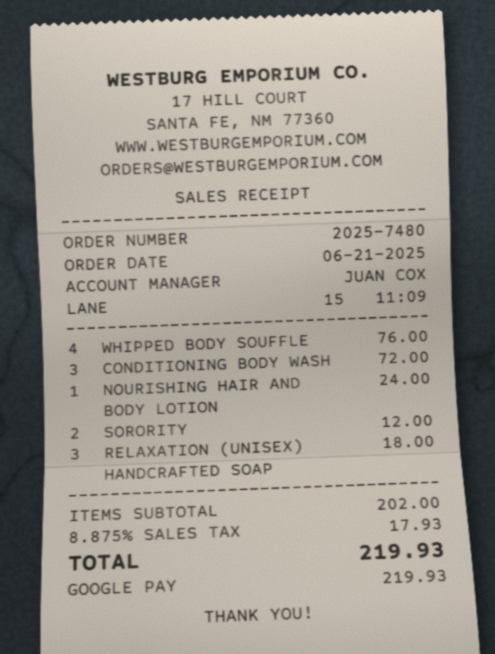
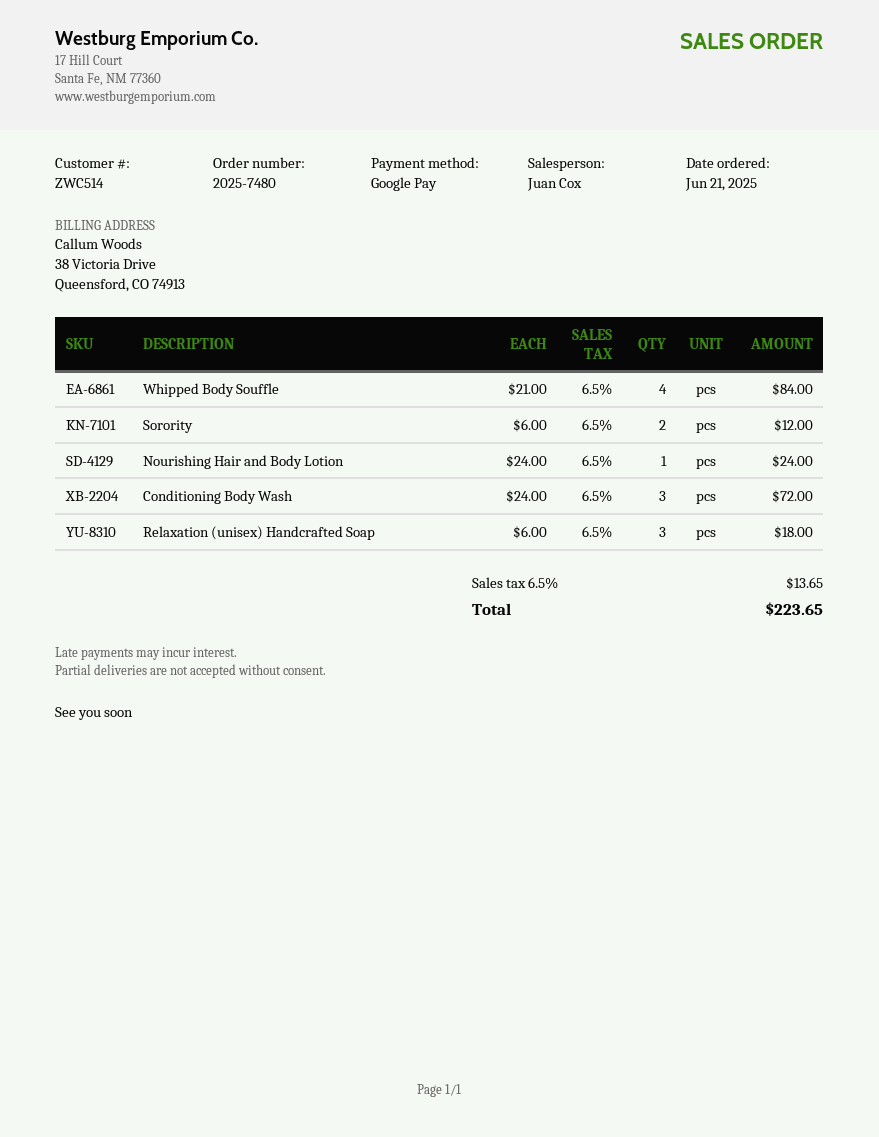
WHIPPED BODY SOUFFLE: 4 for 76.00 -> 4 for 84.00
tax: 8.875% = 17.93 -> 6.5% = 13.65
total: 219.93 -> 223.65

